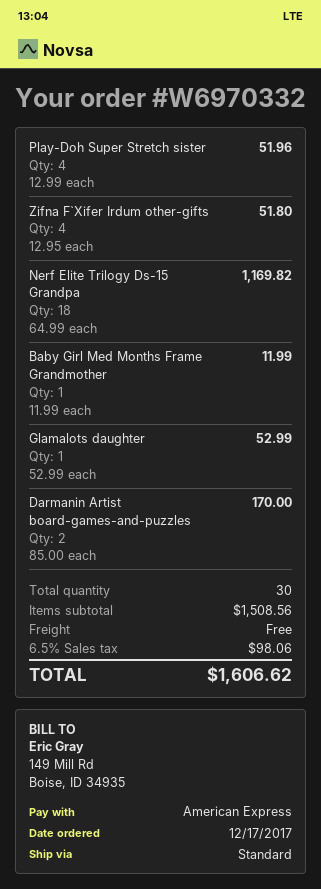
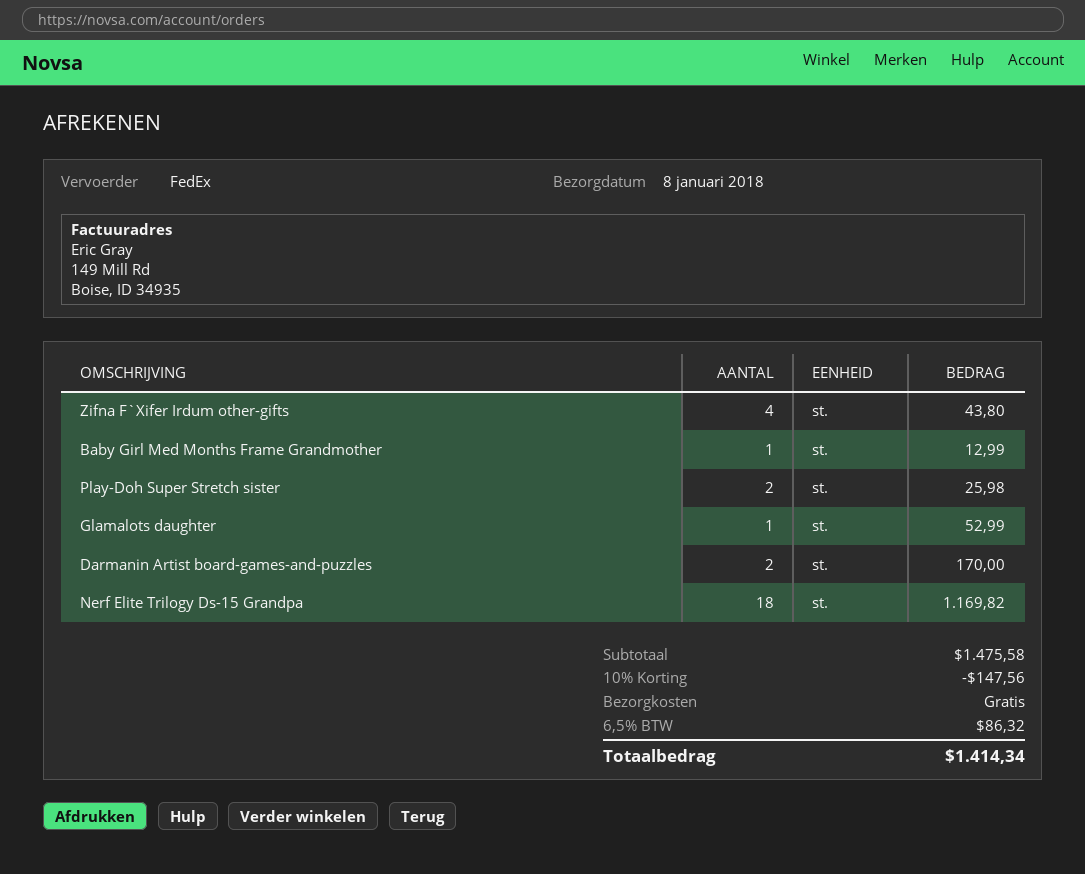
shipping method: standard -> FedEx
Play-Doh Super Stretch sister: 4 for 51.96 -> 2 for 25.98
Zifna F`Xifer Irdum other-gifts: 4 for 51.80 -> 4 for 43.80
Baby Girl Med Months Frame Grandmother: 1 for 11.99 -> 1 for 12.99
subtotal: 1508.56 -> 1475.58
discount: none -> 10% = 147.56
tax: 6.5% = 98.06 -> 6.5% = 86.32
total: 1606.62 -> 1414.34

